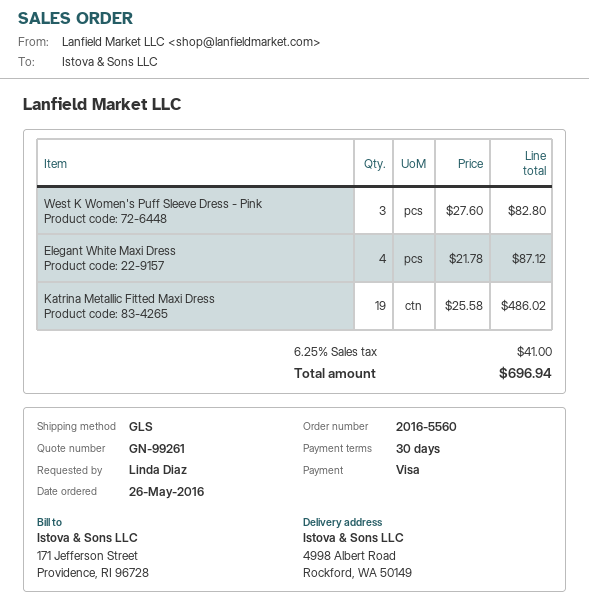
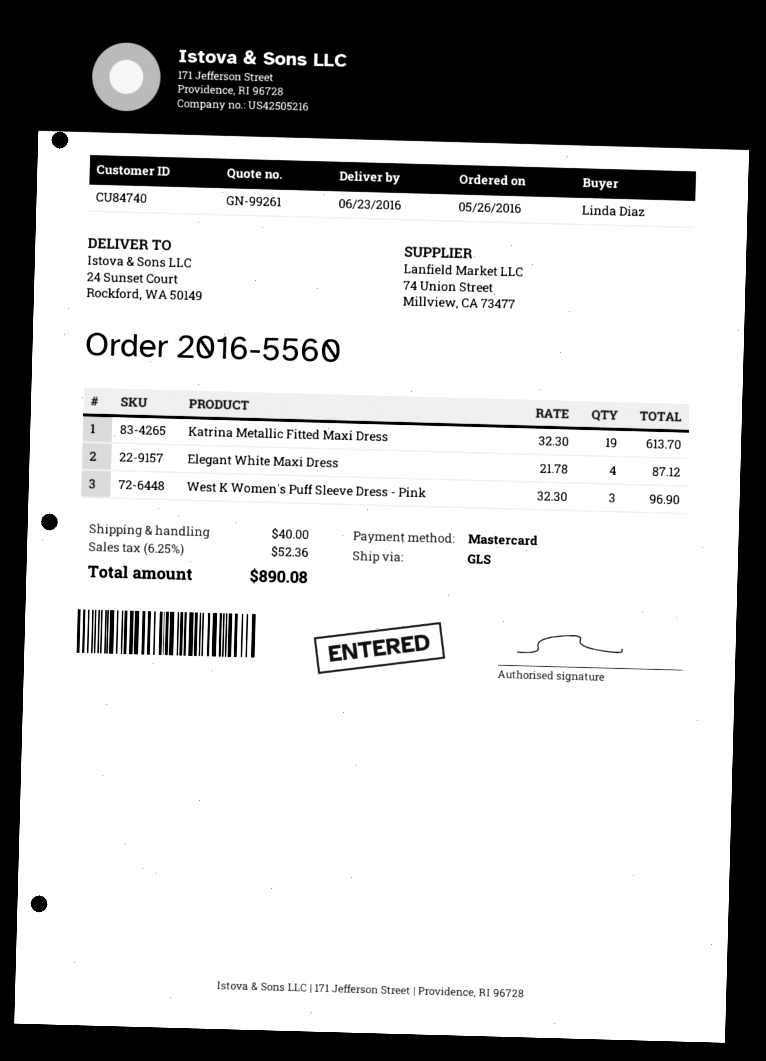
payment method: Visa -> Mastercard
ship to: 4998 Albert Road, Rockford, WA 50149 -> 24 Sunset Court, Rockford, WA 50149
West K Women's Puff Sleeve Dress - Pink: 3 x 27.60 = 82.80 -> 3 x 32.30 = 96.90
Katrina Metallic Fitted Maxi Dress: 19 x 25.58 = 486.02 -> 19 x 32.30 = 613.70
shipping: none -> 40.00
tax: 6.25% = 41.00 -> 6.25% = 52.36
total: 696.94 -> 890.08

